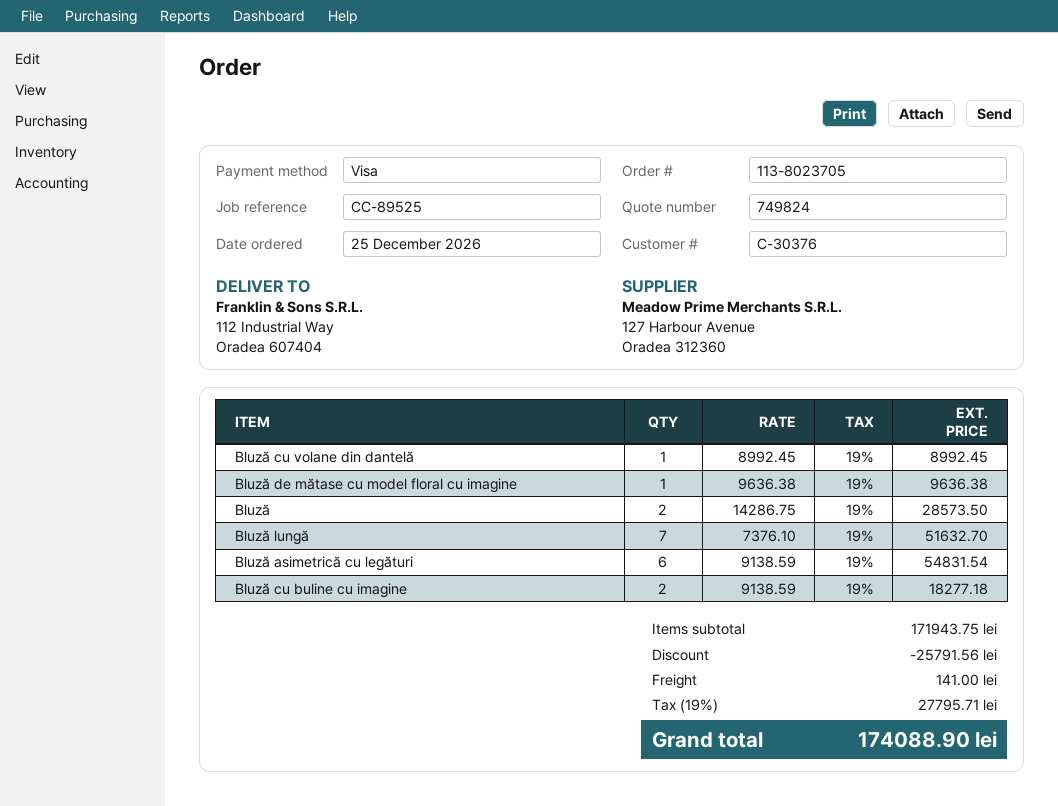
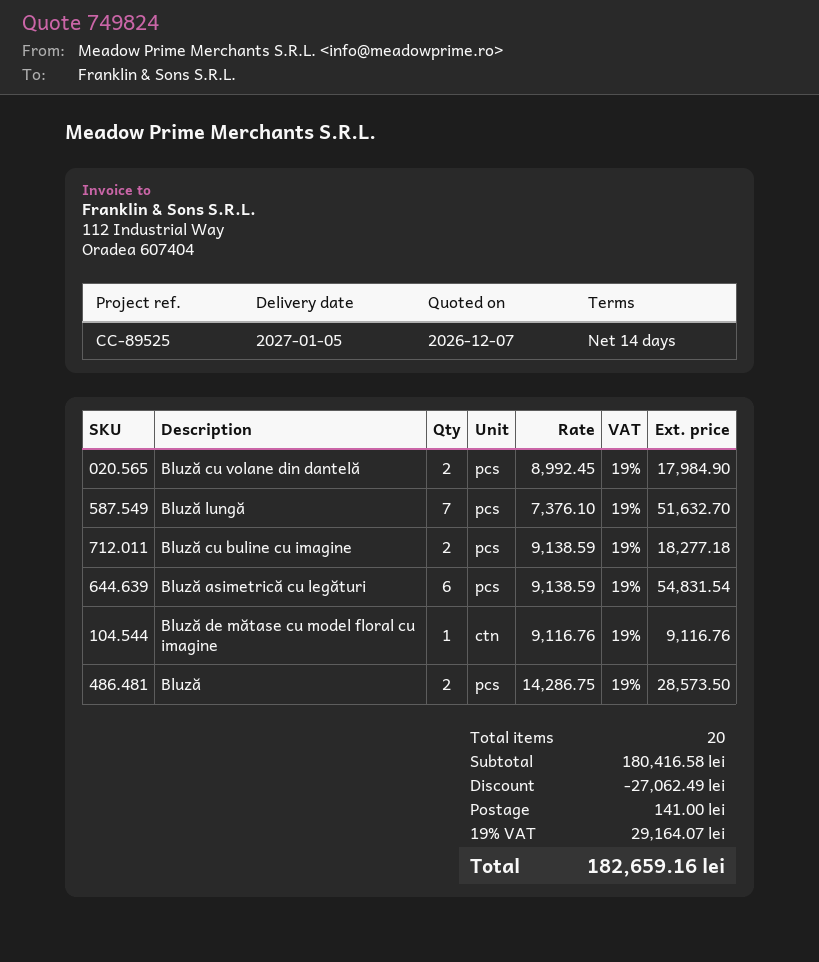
Bluză cu volane din dantelă: 1 x 8992.45 = 8992.45 -> 2 x 8992.45 = 17984.90
Bluză de mătase cu model floral cu imagine: 1 x 9636.38 = 9636.38 -> 1 x 9116.76 = 9116.76
subtotal: 171943.75 -> 180416.58
discount: 25791.56 -> 27062.49
tax: 19% = 27795.71 -> 19% = 29164.07
total: 174088.90 -> 182659.16

